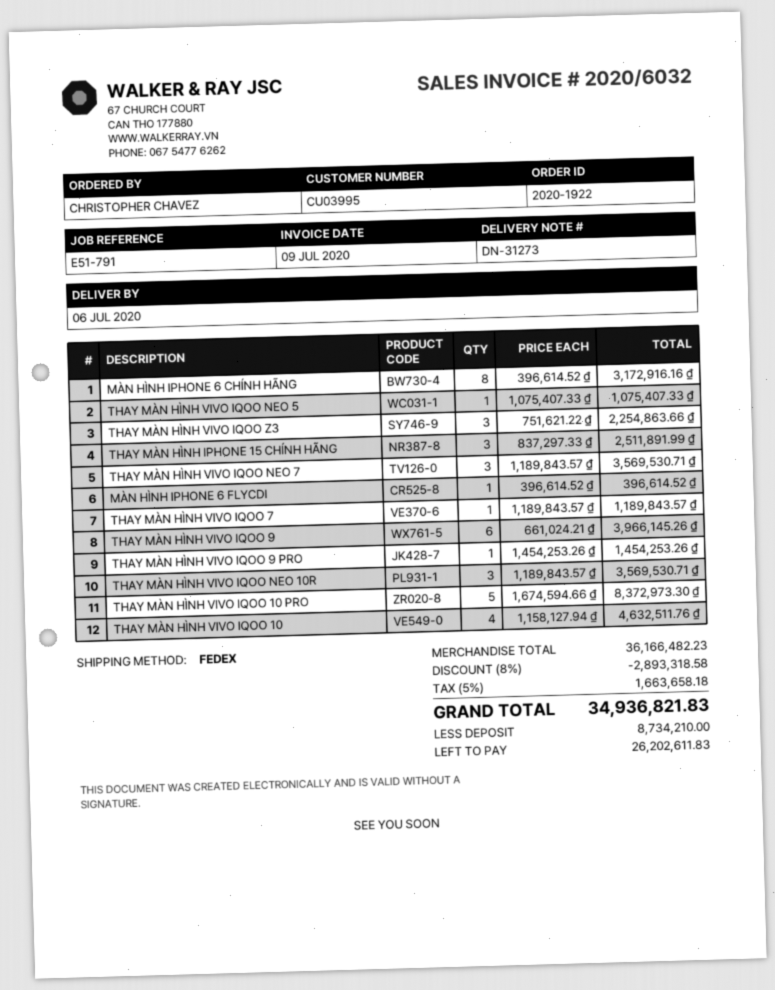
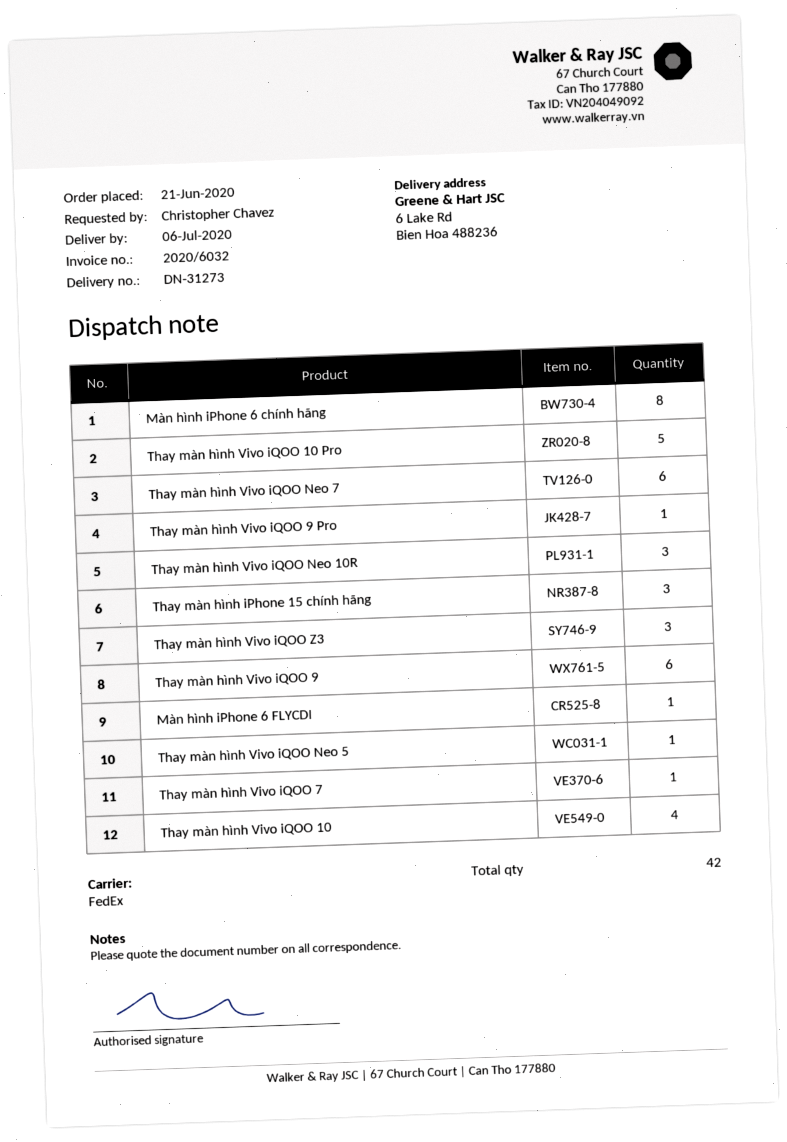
THAY MÀN HÌNH VIVO IQOO NEO 7: 3 -> 6

